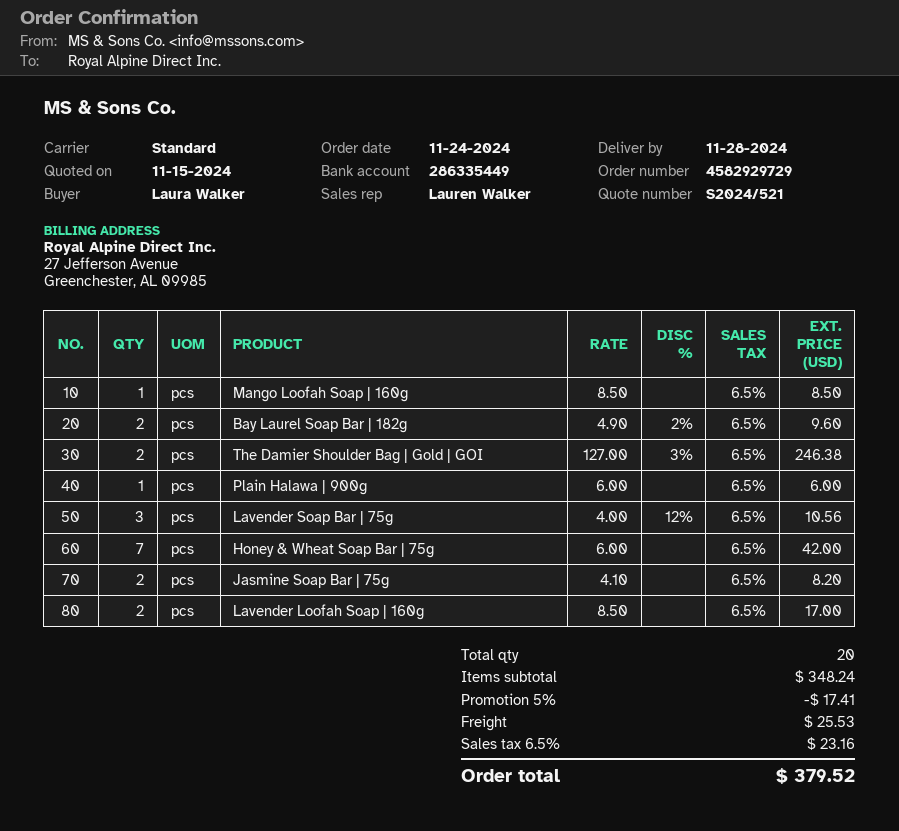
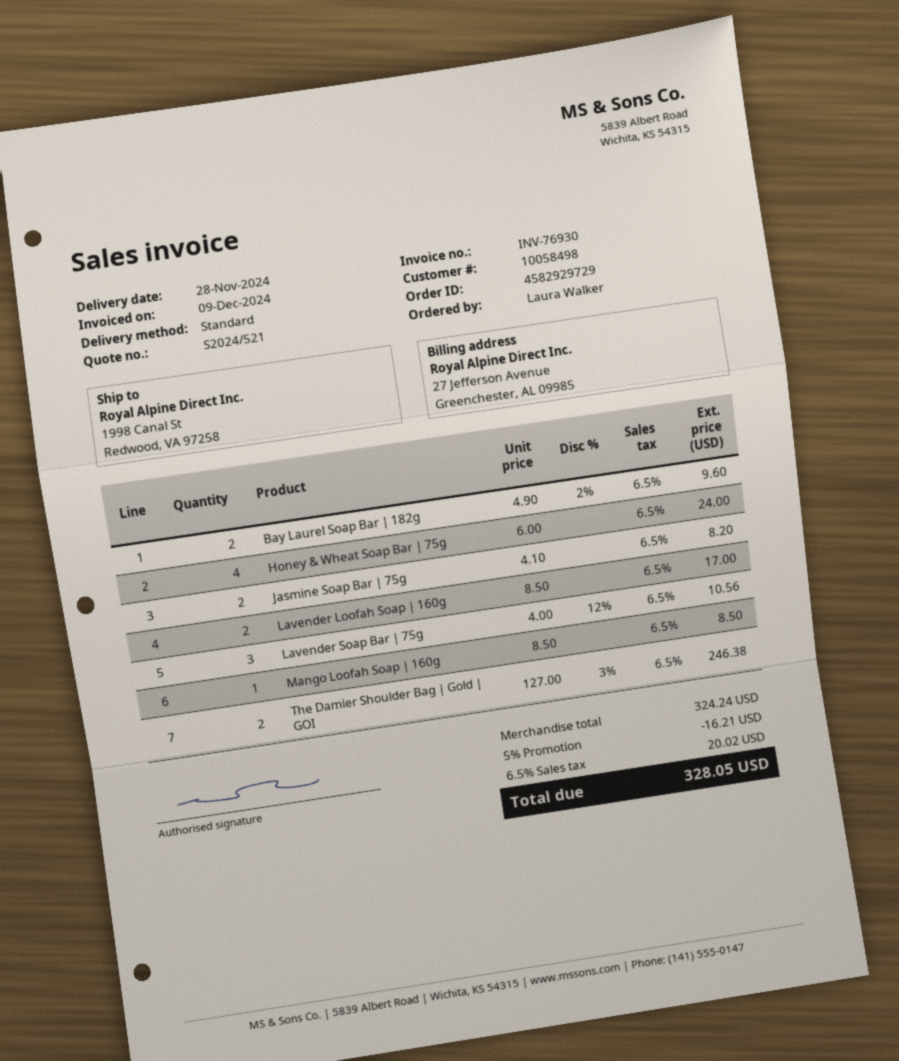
Plain Halawa | 900g: 1 x 6.00 = 6.00 -> none
Honey & Wheat Soap Bar | 75g: 7 x 6.00 = 42.00 -> 4 x 6.00 = 24.00
subtotal: 348.24 -> 324.24
discount: 5% = 17.41 -> 5% = 16.21
shipping: 25.53 -> none
tax: 6.5% = 23.16 -> 6.5% = 20.02
total: 379.52 -> 328.05

